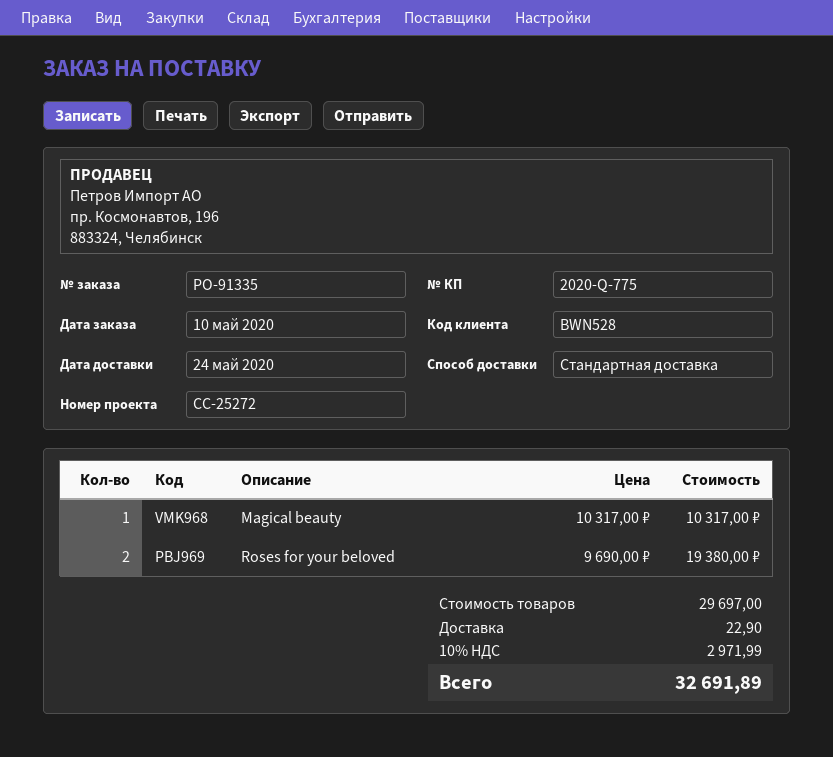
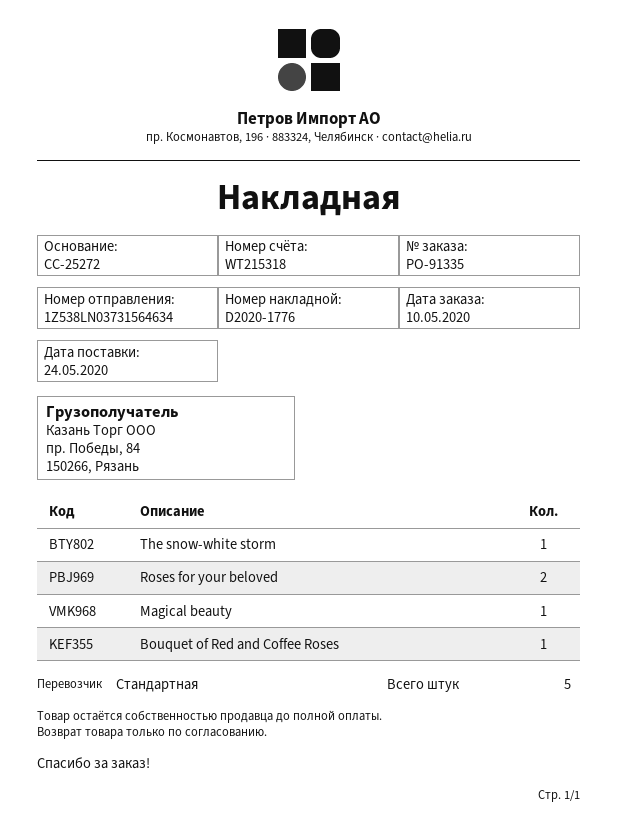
The snow-white storm: none -> 1
Bouquet of Red and Coffee Roses: none -> 1

